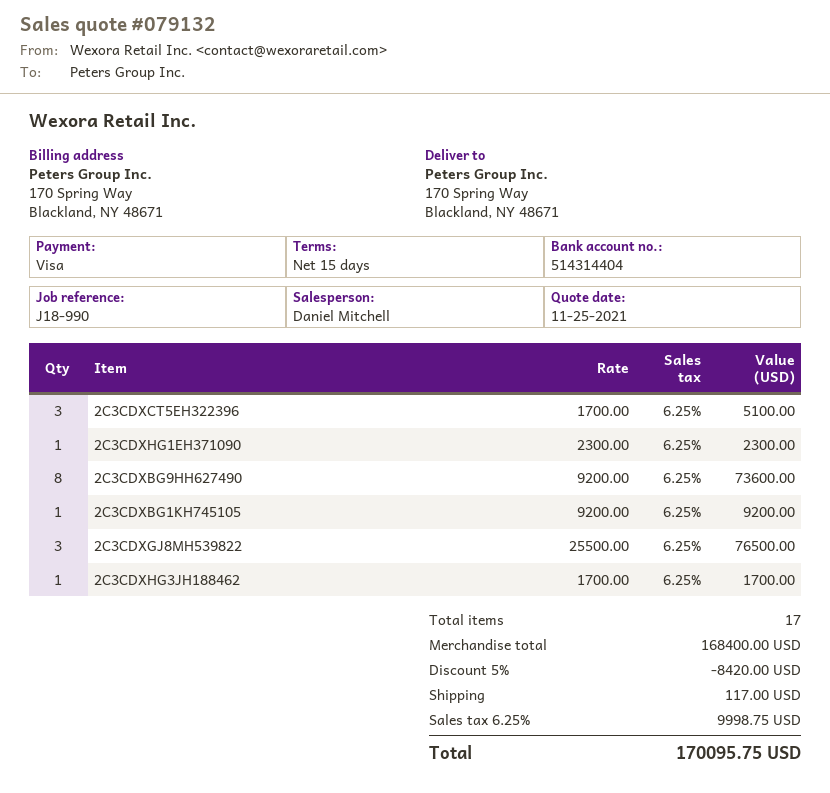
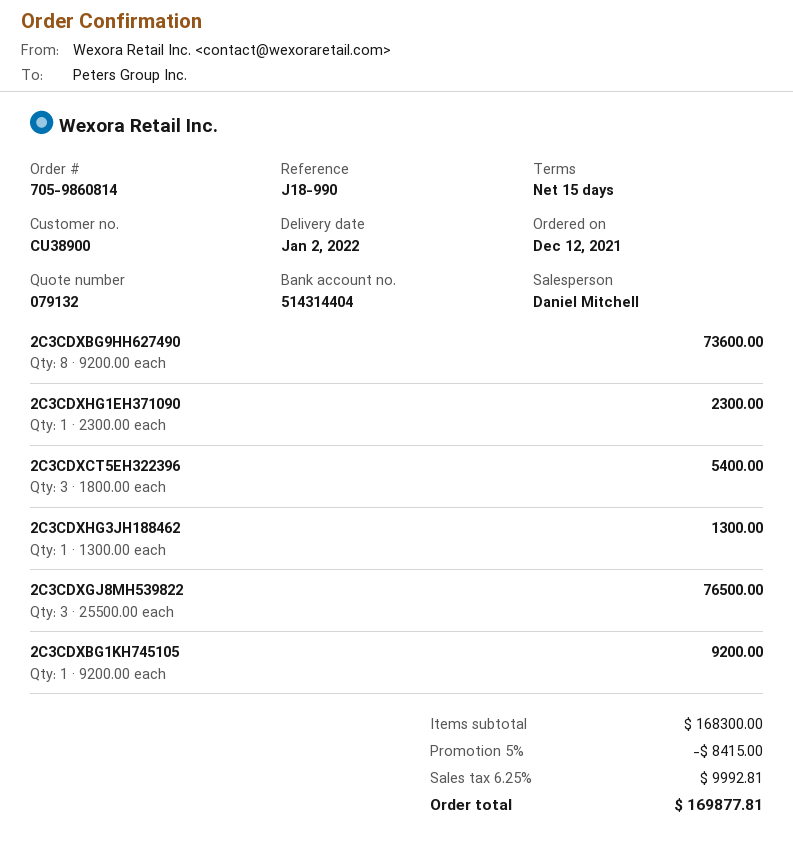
2C3CDXCT5EH322396: 3 x 1700.00 = 5100.00 -> 3 x 1800.00 = 5400.00
2C3CDXHG3JH188462: 1 x 1700.00 = 1700.00 -> 1 x 1300.00 = 1300.00
subtotal: 168400.00 -> 168300.00
discount: 5% = 8420.00 -> 5% = 8415.00
shipping: 117.00 -> none
tax: 6.25% = 9998.75 -> 6.25% = 9992.81
total: 170095.75 -> 169877.81

